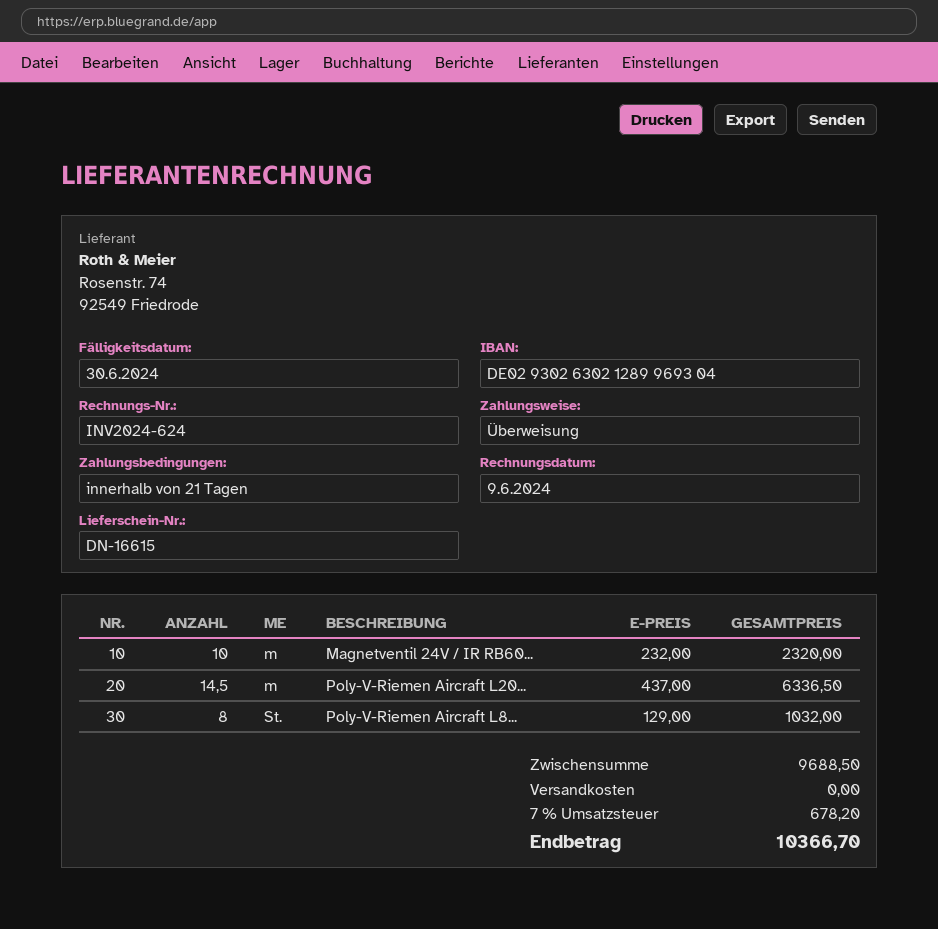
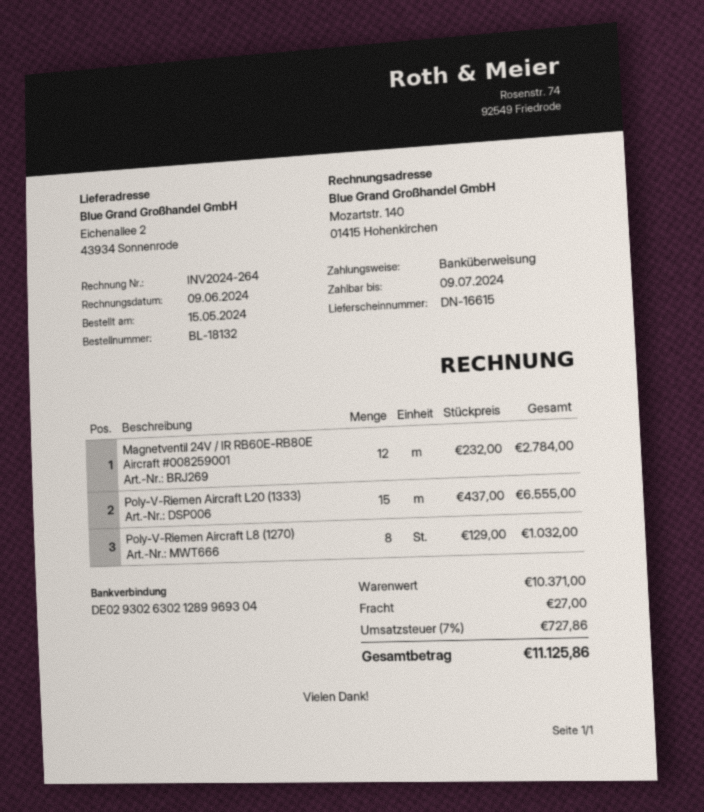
invoice number: INV2024-624 -> INV2024-264
due date: 2024-06-30 -> 2024-07-09
Magnetventil 24V / IR RB60...: 10 x 232.00 = 2320.00 -> 12 x 232.00 = 2784.00
Poly-V-Riemen Aircraft L20...: 14.5 x 437.00 = 6336.50 -> 15 x 437.00 = 6555.00
subtotal: 9688.50 -> 10371.00
shipping: 0.00 -> 27.00
tax: 7% = 678.20 -> 7% = 727.86
total: 10366.70 -> 11125.86

